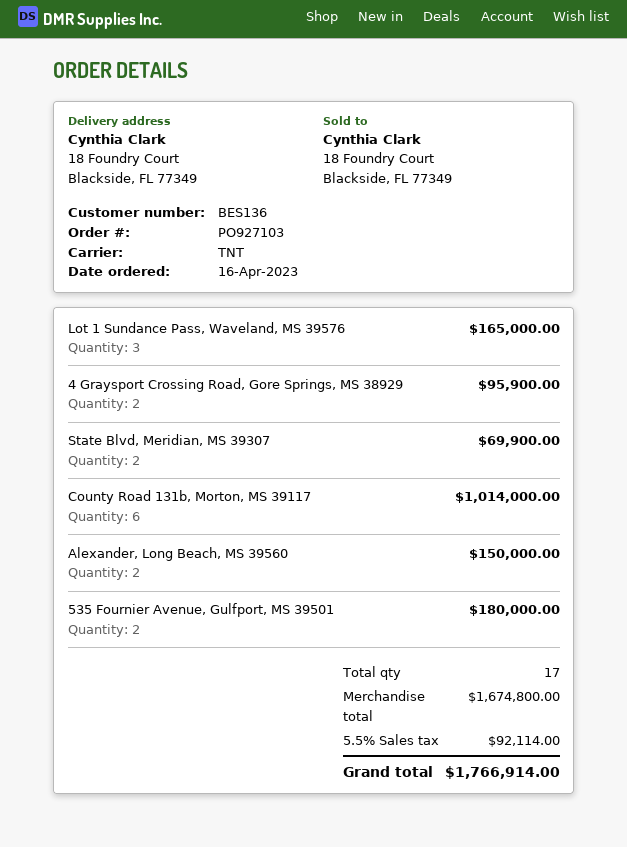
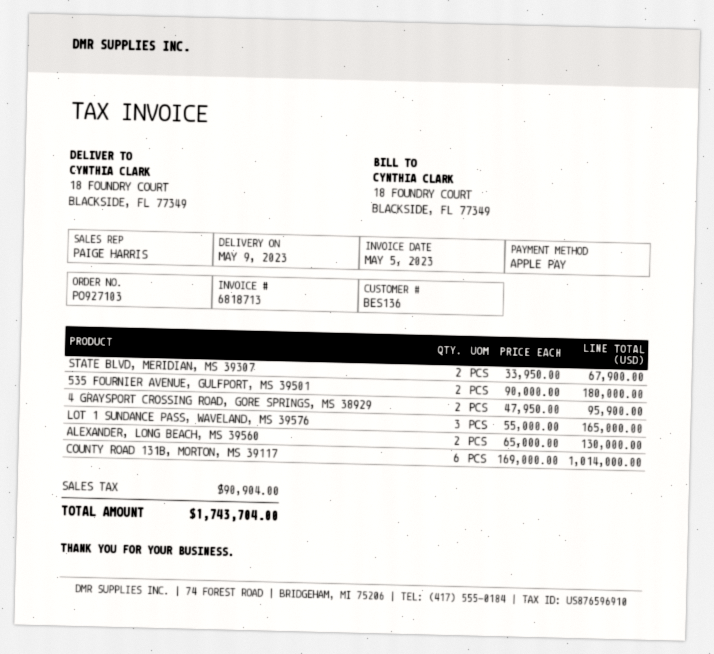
State Blvd, Meridian, MS 39307: 2 for 69900.00 -> 2 for 67900.00
Alexander, Long Beach, MS 39560: 2 for 150000.00 -> 2 for 130000.00
tax: 92114.00 -> 90904.00
total: 1766914.00 -> 1743704.00

